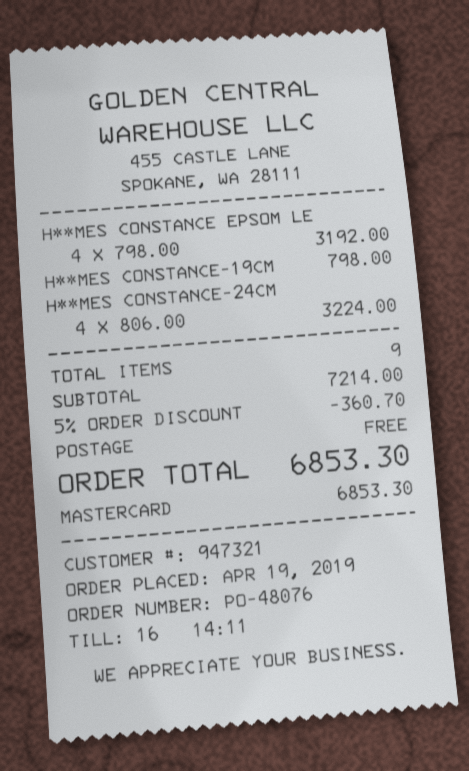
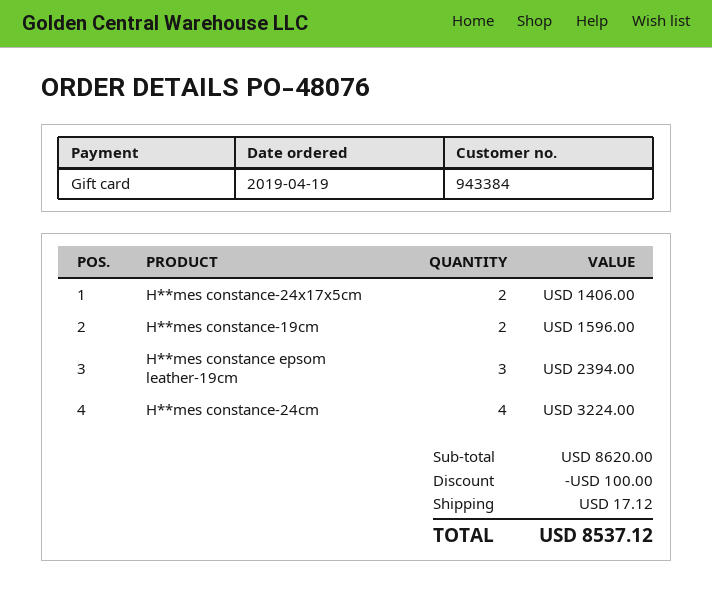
customer number: 947321 -> 943384
payment method: Mastercard -> gift card
H**MES CONSTANCE EPSOM LE: 4 for 3192.00 -> 3 for 2394.00
H**MES CONSTANCE-19CM: 1 for 798.00 -> 2 for 1596.00
H**mes constance-24x17x5cm: none -> 2 for 1406.00
subtotal: 7214.00 -> 8620.00
discount: 360.70 -> 100.00
shipping: 0.00 -> 17.12
total: 6853.30 -> 8537.12

